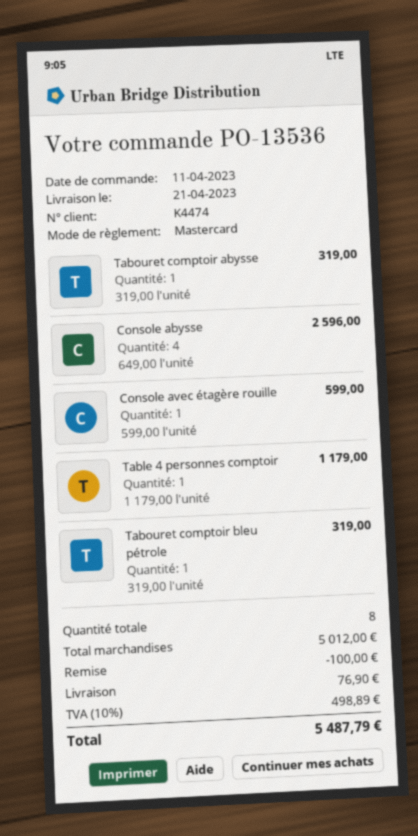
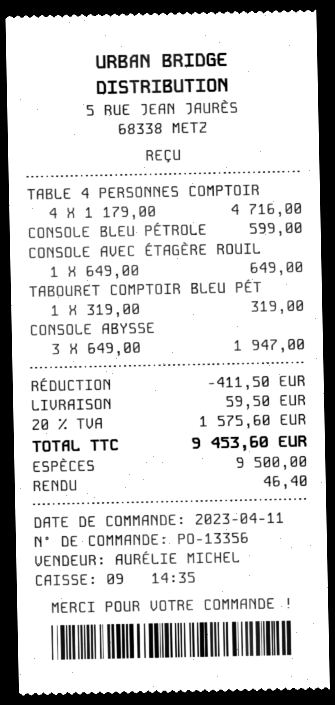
order number: PO-13536 -> PO-13356
payment method: Mastercard -> cash
Tabouret comptoir abysse: 1 x 319.00 = 319.00 -> none
Console abysse: 4 x 649.00 = 2596.00 -> 3 x 649.00 = 1947.00
Console avec étagère rouille: 1 x 599.00 = 599.00 -> 1 x 649.00 = 649.00
Table 4 personnes comptoir: 1 x 1179.00 = 1179.00 -> 4 x 1179.00 = 4716.00
CONSOLE BLEU PÉTROLE: none -> 1 x 599.00 = 599.00
discount: 100.00 -> 411.50
shipping: 76.90 -> 59.50
tax: 10% = 498.89 -> 20% = 1575.60
total: 5487.79 -> 9453.60

